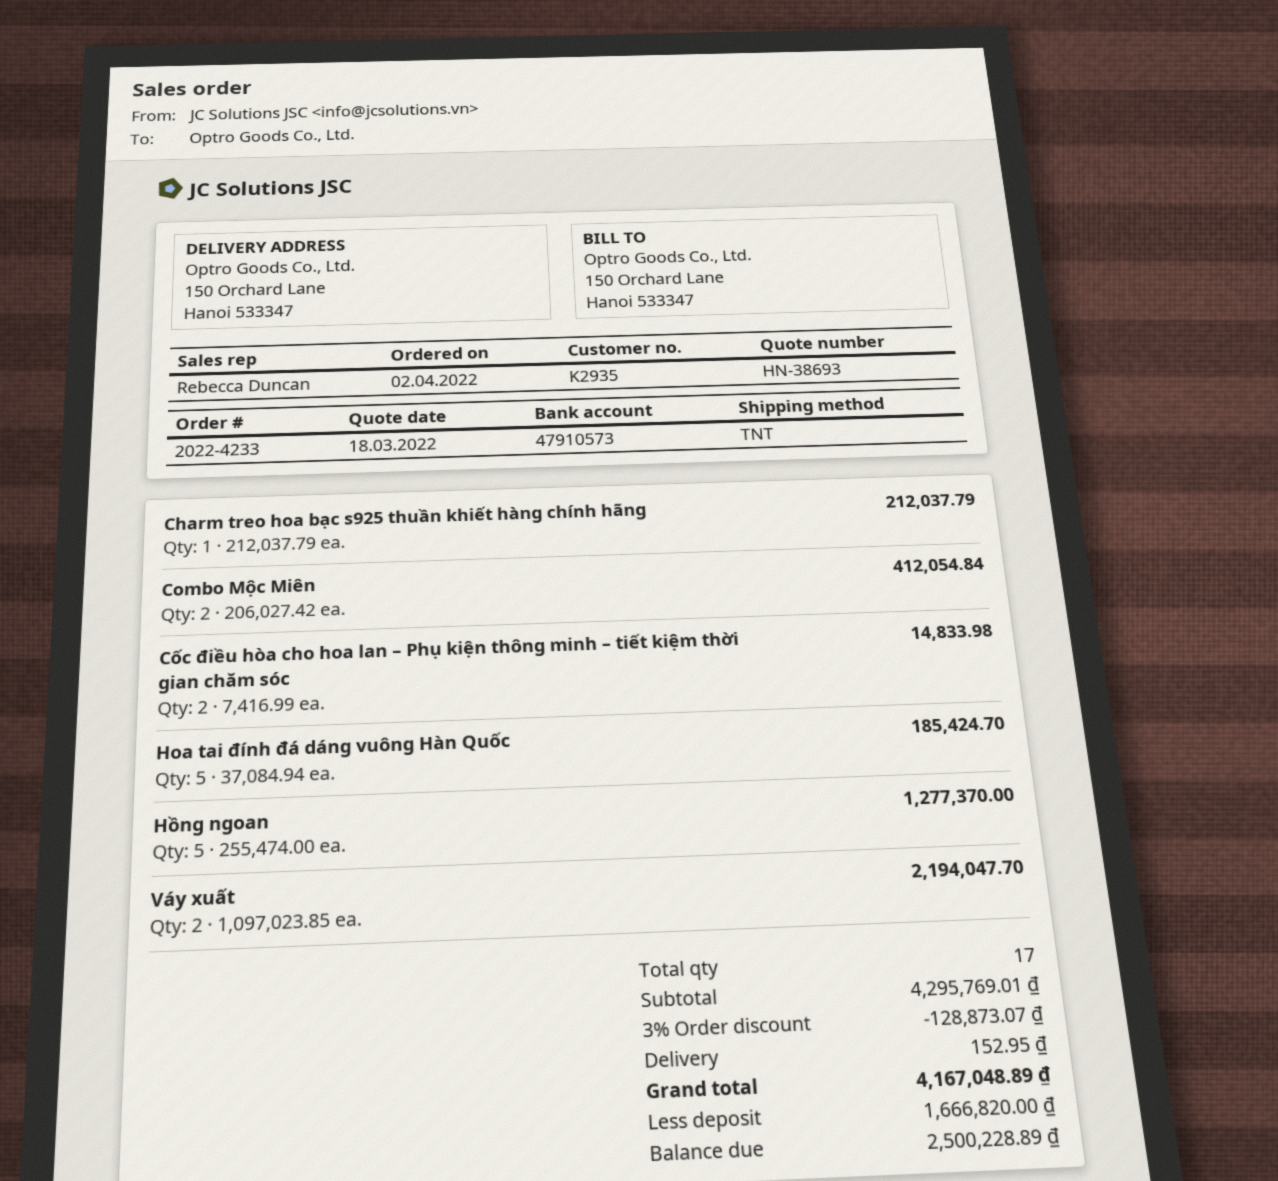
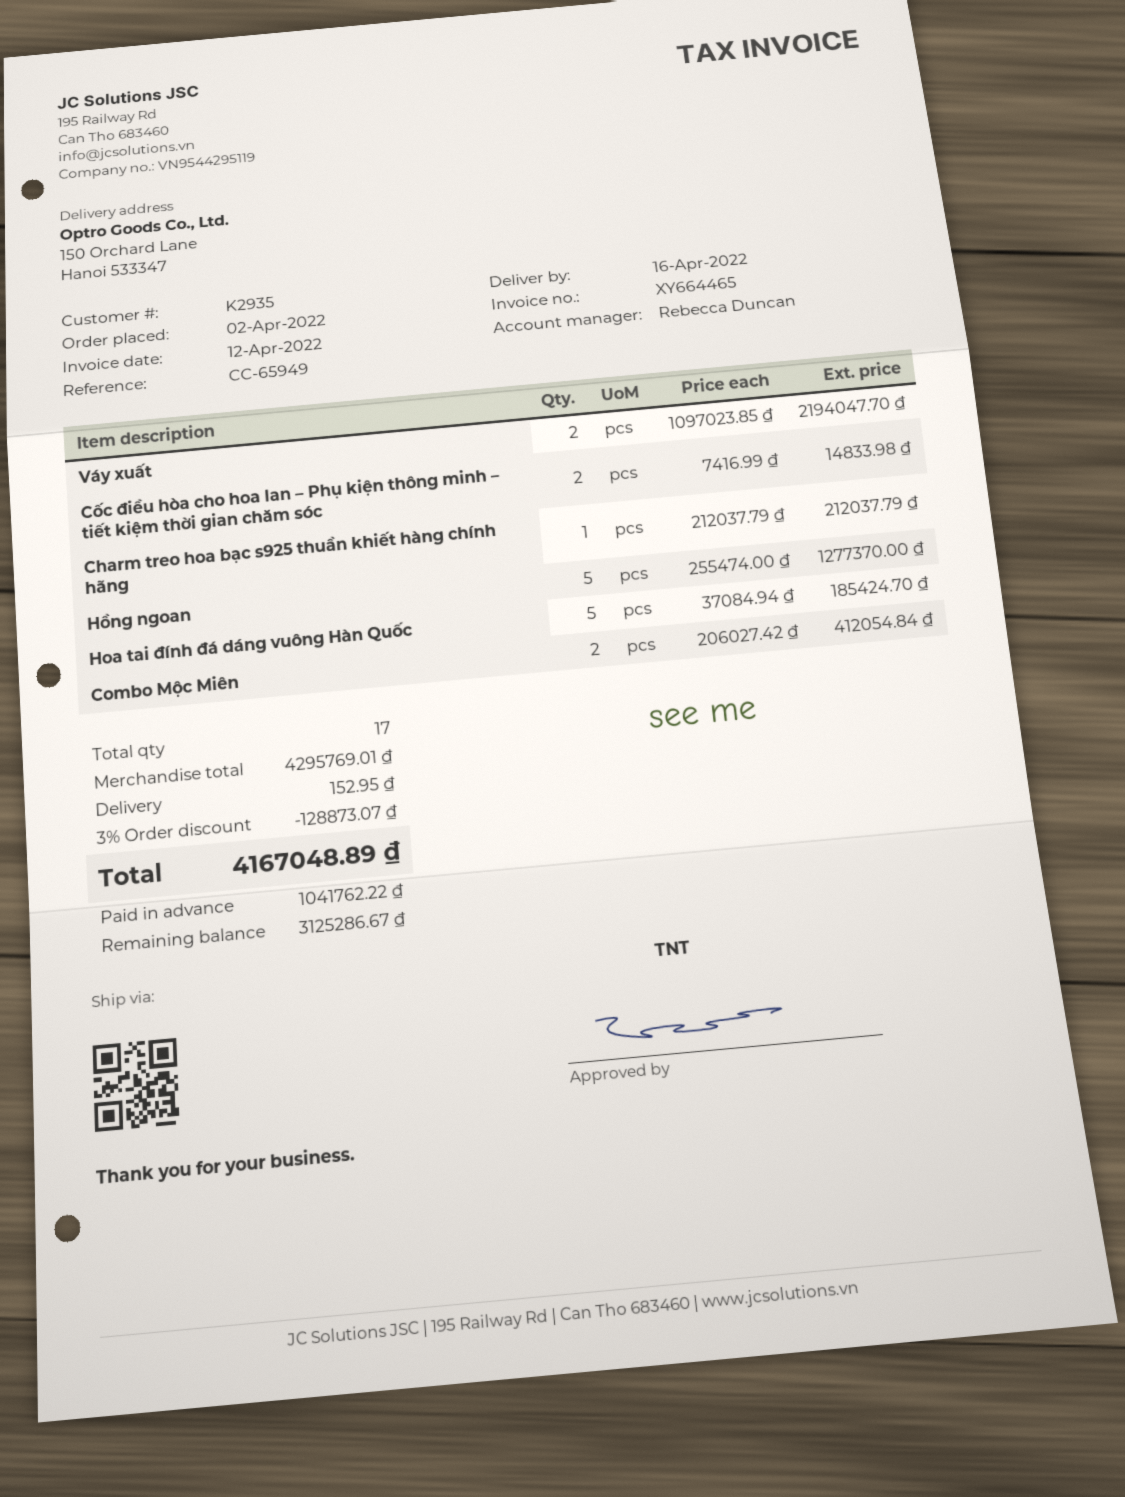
deposit: 1666820.00 -> 1041762.22
balance: 2500228.89 -> 3125286.67

